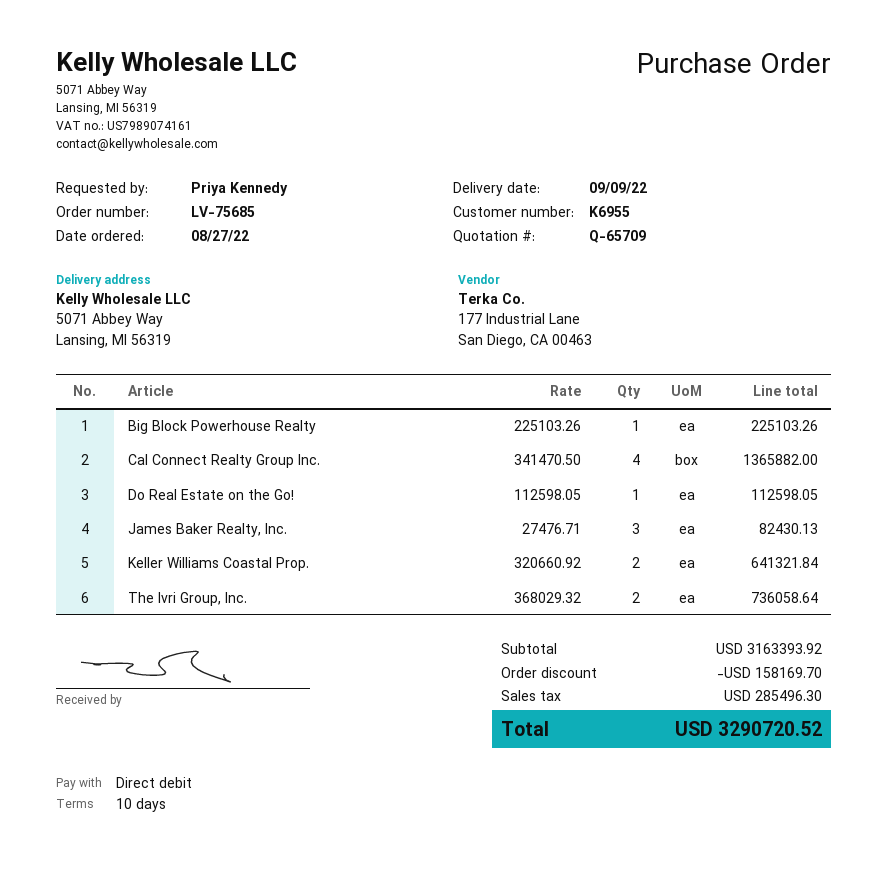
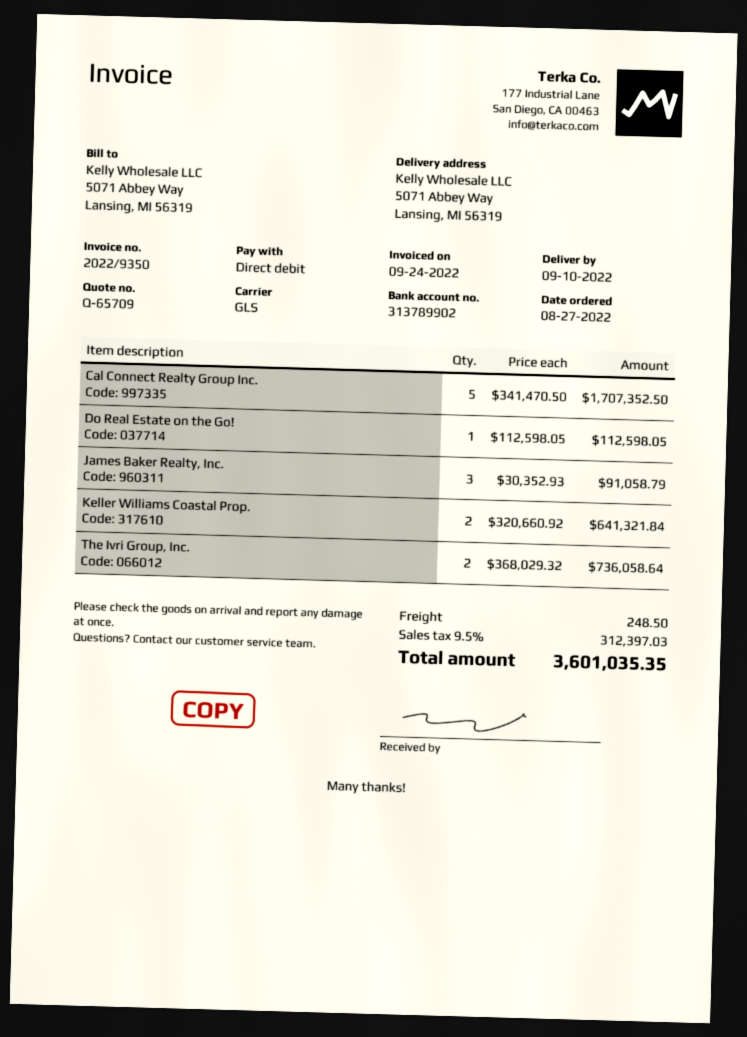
delivery date: 2022-09-09 -> 2022-09-10
Big Block Powerhouse Realty: 1 x 225103.26 = 225103.26 -> none
Cal Connect Realty Group Inc.: 4 x 341470.50 = 1365882.00 -> 5 x 341470.50 = 1707352.50
James Baker Realty, Inc.: 3 x 27476.71 = 82430.13 -> 3 x 30352.93 = 91058.79
discount: 158169.70 -> none
shipping: none -> 248.50
tax: 285496.30 -> 312397.03
total: 3290720.52 -> 3601035.35

